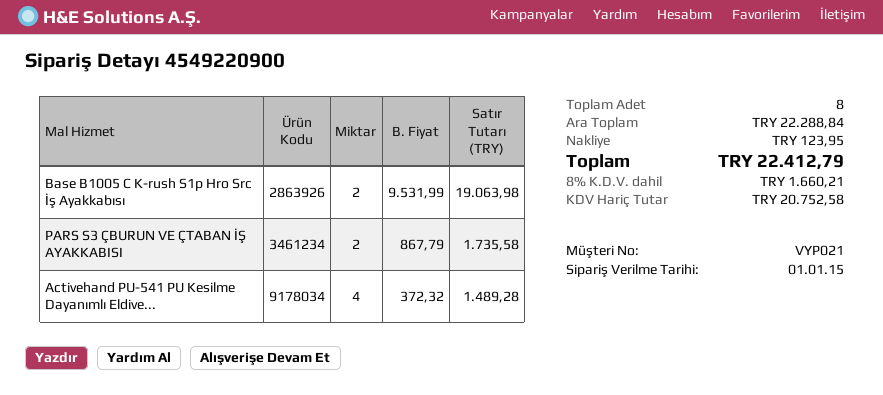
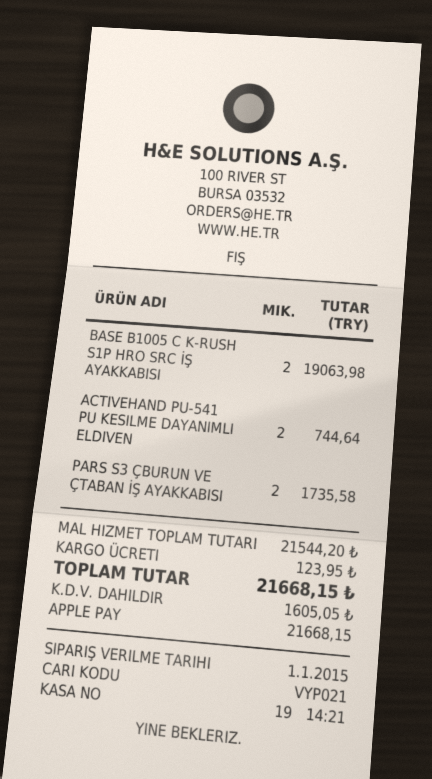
Activehand PU-541 PU Kesilme Dayanımlı Eldive...: 4 for 1489.28 -> 2 for 744.64
subtotal: 22288.84 -> 21544.20
tax: 1660.21 -> 1605.05
total: 22412.79 -> 21668.15

